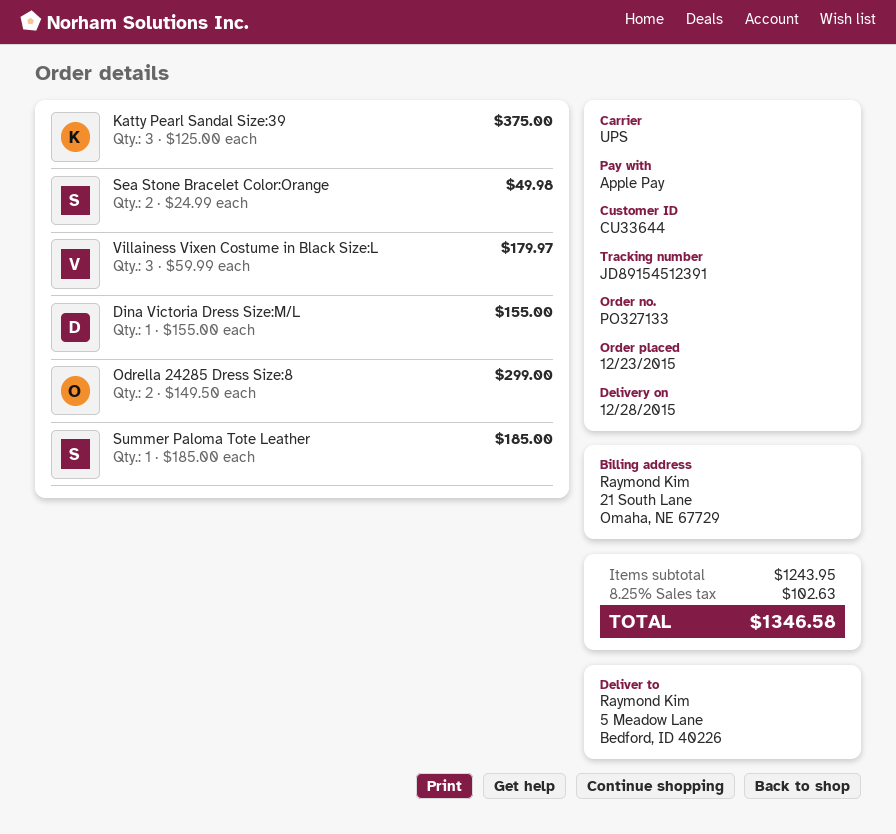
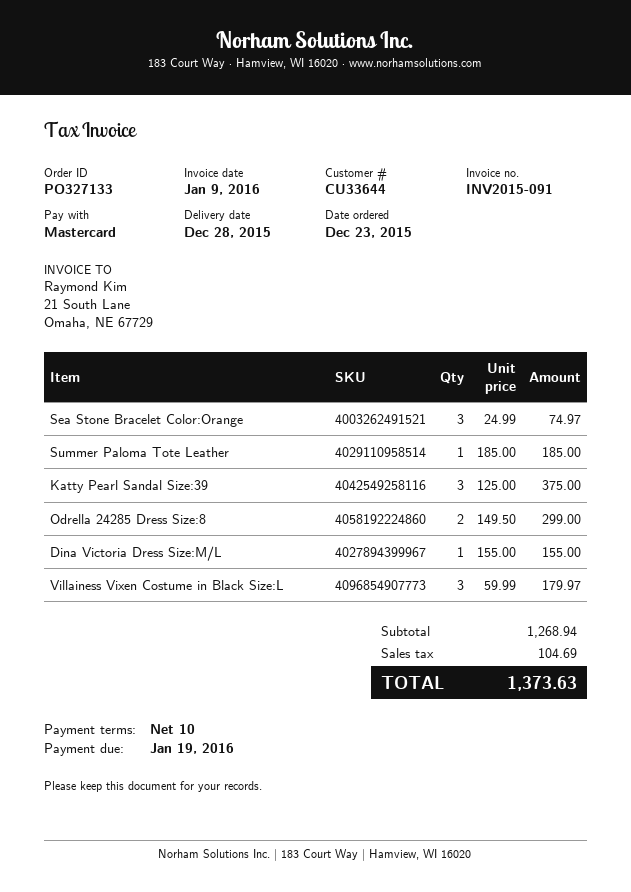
payment method: Apple Pay -> Mastercard
Sea Stone Bracelet Color:Orange: 2 x 24.99 = 49.98 -> 3 x 24.99 = 74.97
subtotal: 1243.95 -> 1268.94
tax: 102.63 -> 104.69
total: 1346.58 -> 1373.63

